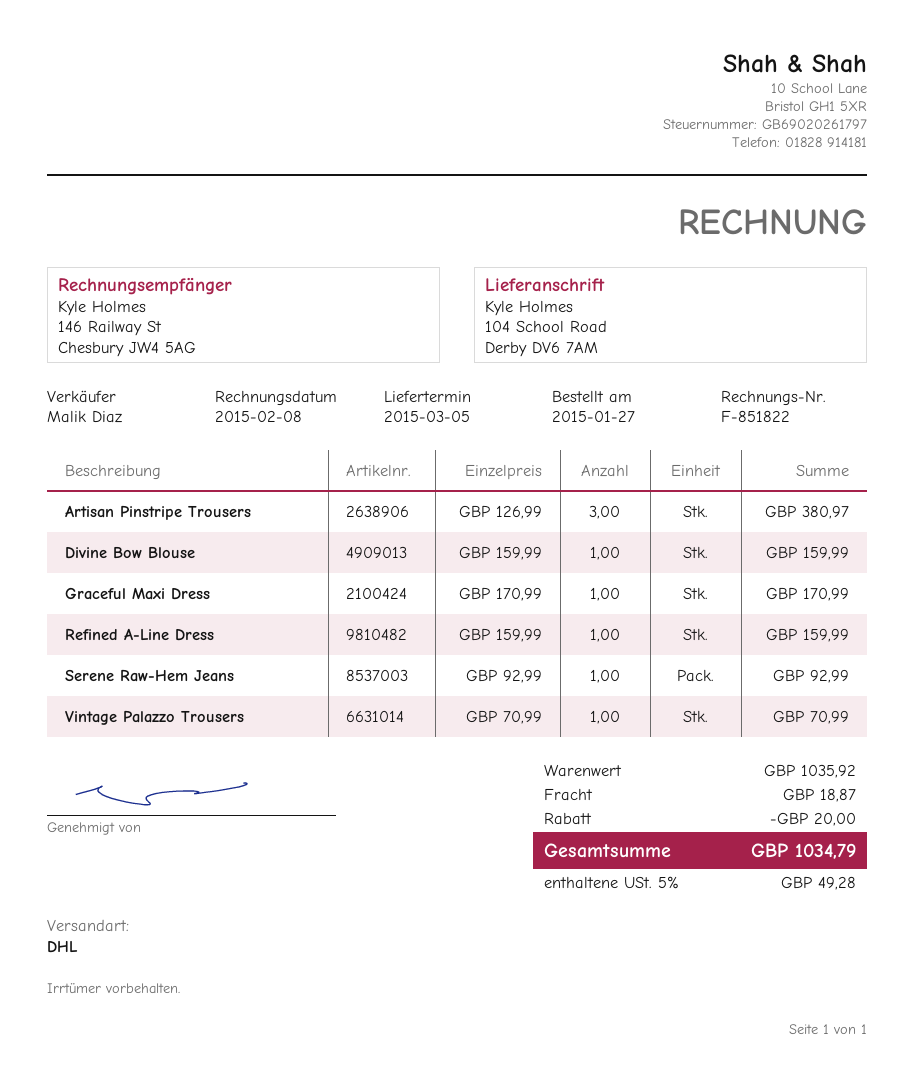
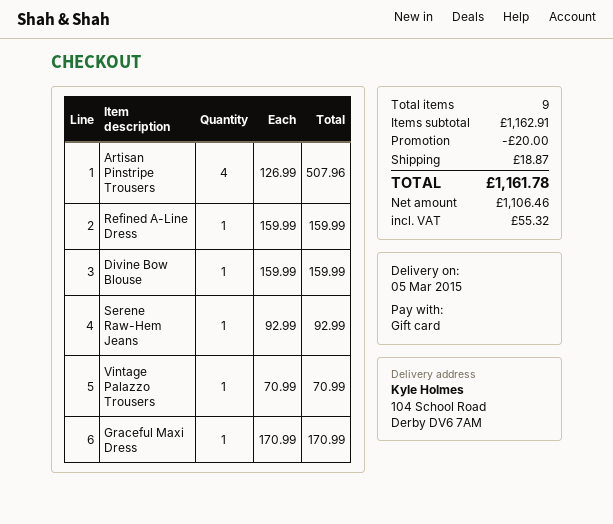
Artisan Pinstripe Trousers: 3 x 126.99 = 380.97 -> 4 x 126.99 = 507.96
subtotal: 1035.92 -> 1162.91
tax: 49.28 -> 55.32
total: 1034.79 -> 1161.78

